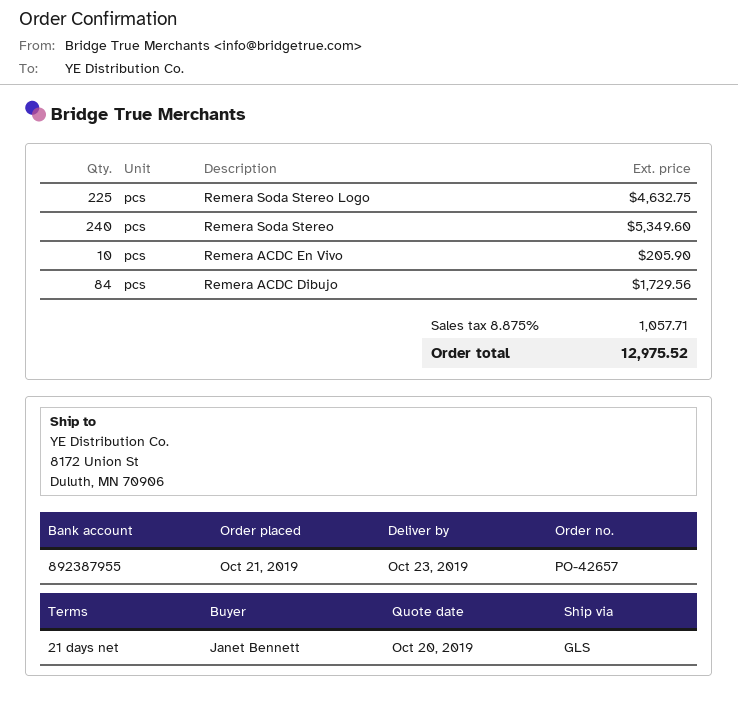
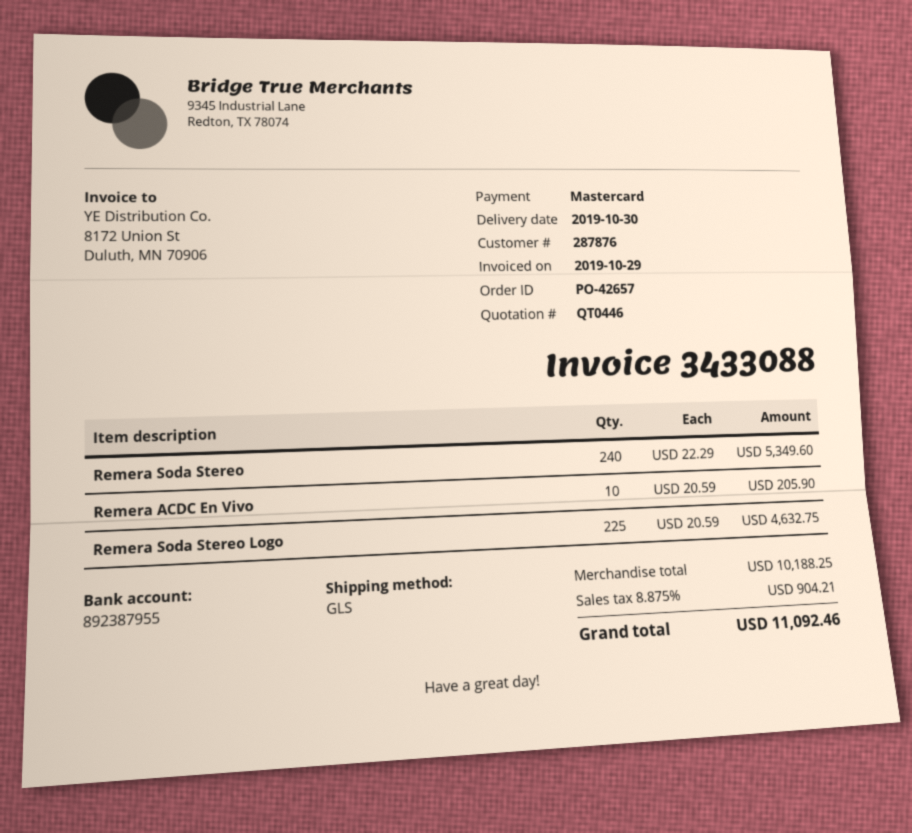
delivery date: 2019-10-23 -> 2019-10-30
Remera ACDC Dibujo: 84 for 1729.56 -> none
tax: 8.875% = 1057.71 -> 8.875% = 904.21
total: 12975.52 -> 11092.46

